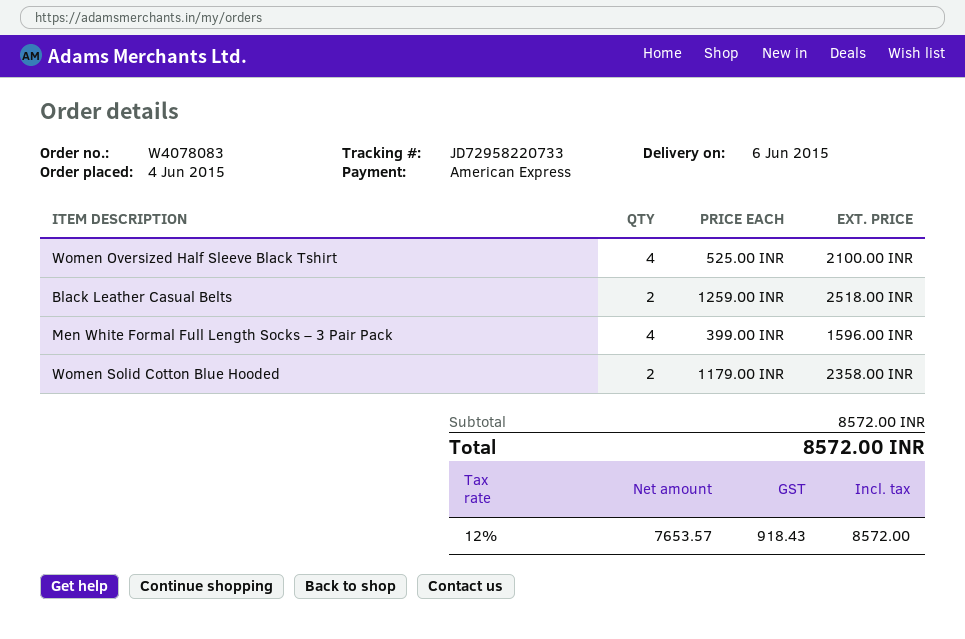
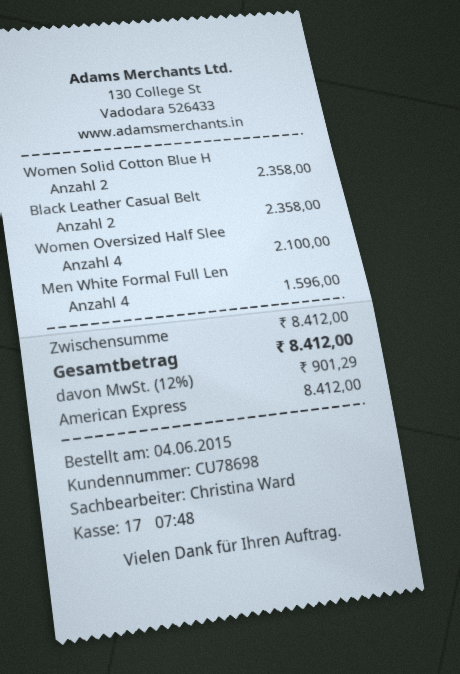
Black Leather Casual Belts: 2 for 2518.00 -> 2 for 2358.00
subtotal: 8572.00 -> 8412.00
tax: 12% = 918.43 -> 12% = 901.29
total: 8572.00 -> 8412.00

